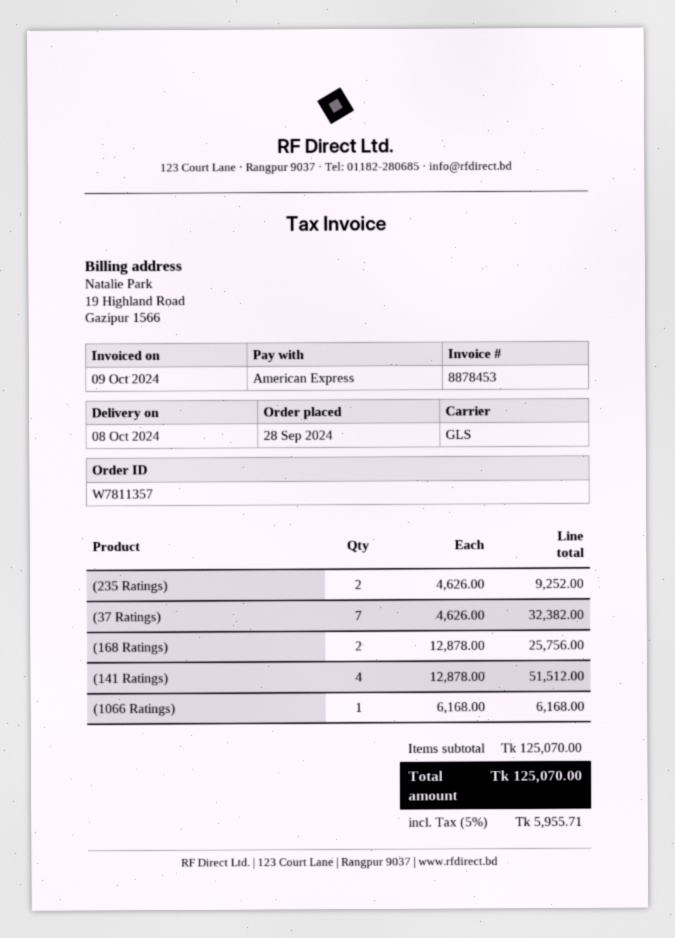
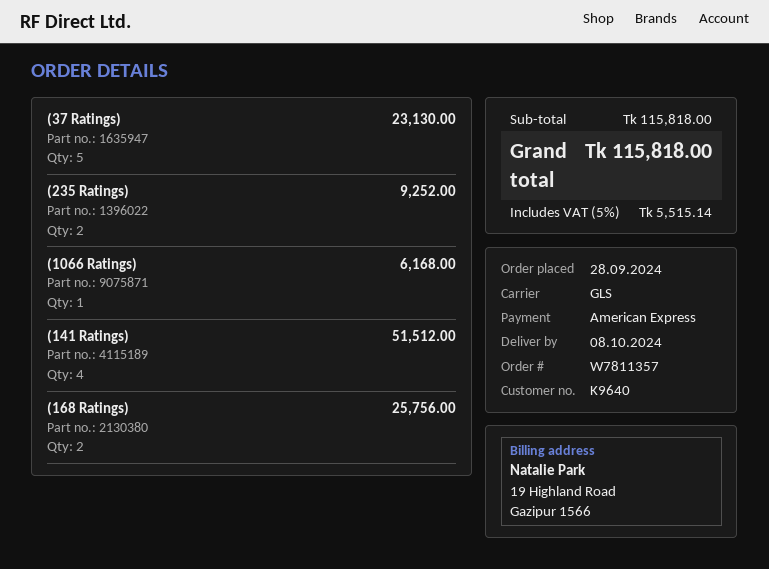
(37 Ratings): 7 for 32382.00 -> 5 for 23130.00
subtotal: 125070.00 -> 115818.00
tax: 5% = 5955.71 -> 5% = 5515.14
total: 125070.00 -> 115818.00

